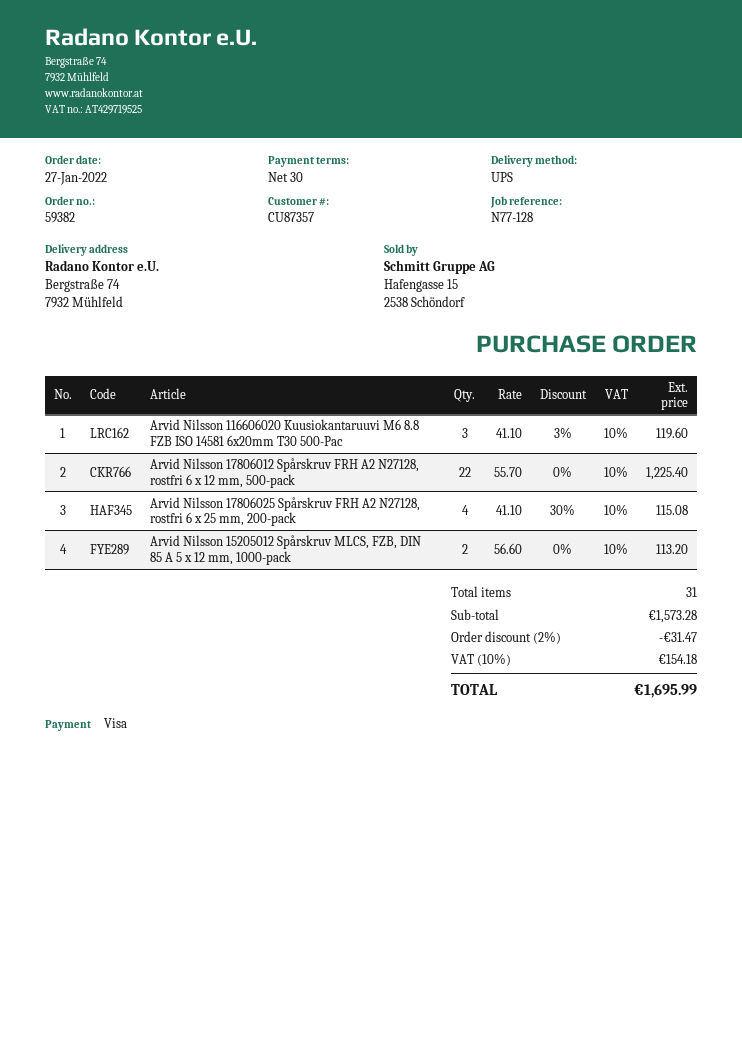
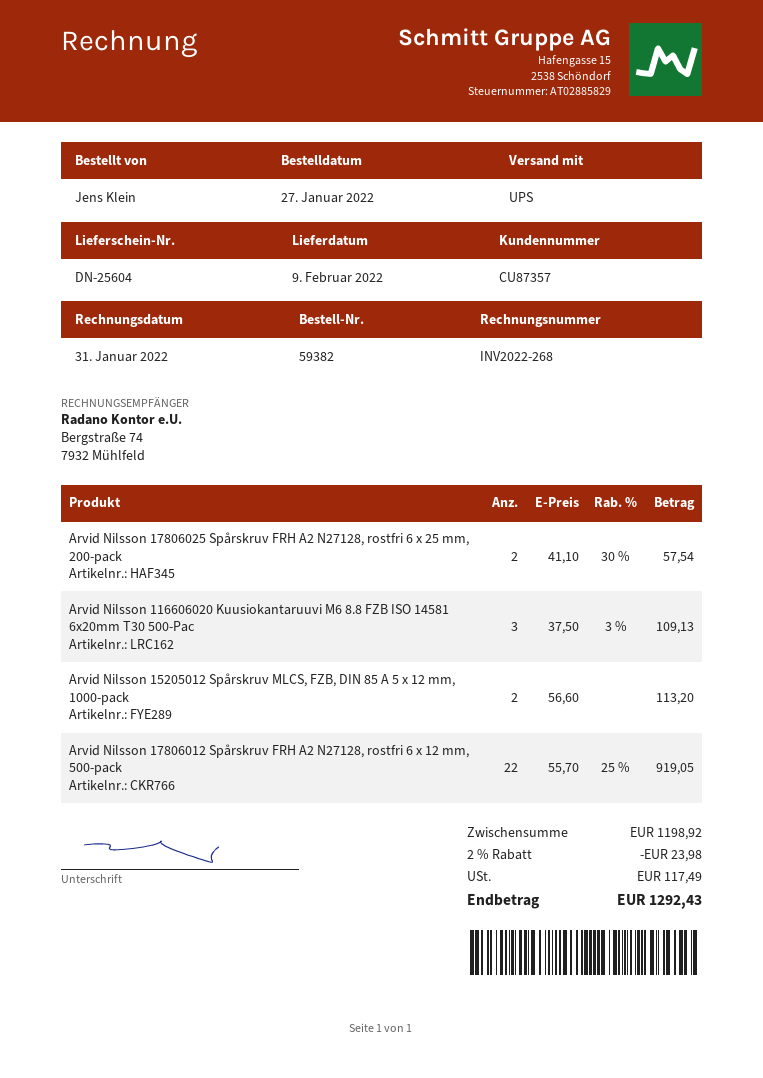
Arvid Nilsson 116606020 Kuusiokantaruuvi M6 8.8 FZB ISO 14581 6x20mm T30 500-Pac: 3 x 41.10 - 3% = 119.60 -> 3 x 37.50 - 3% = 109.13
Arvid Nilsson 17806012 Spårskruv FRH A2 N27128, rostfri 6 x 12 mm, 500-pack: 22 x 55.70 = 1225.40 -> 22 x 55.70 - 25% = 919.05
Arvid Nilsson 17806025 Spårskruv FRH A2 N27128, rostfri 6 x 25 mm, 200-pack: 4 x 41.10 - 30% = 115.08 -> 2 x 41.10 - 30% = 57.54
subtotal: 1573.28 -> 1198.92
discount: 2% = 31.47 -> 2% = 23.98
tax: 154.18 -> 117.49
total: 1695.99 -> 1292.43

